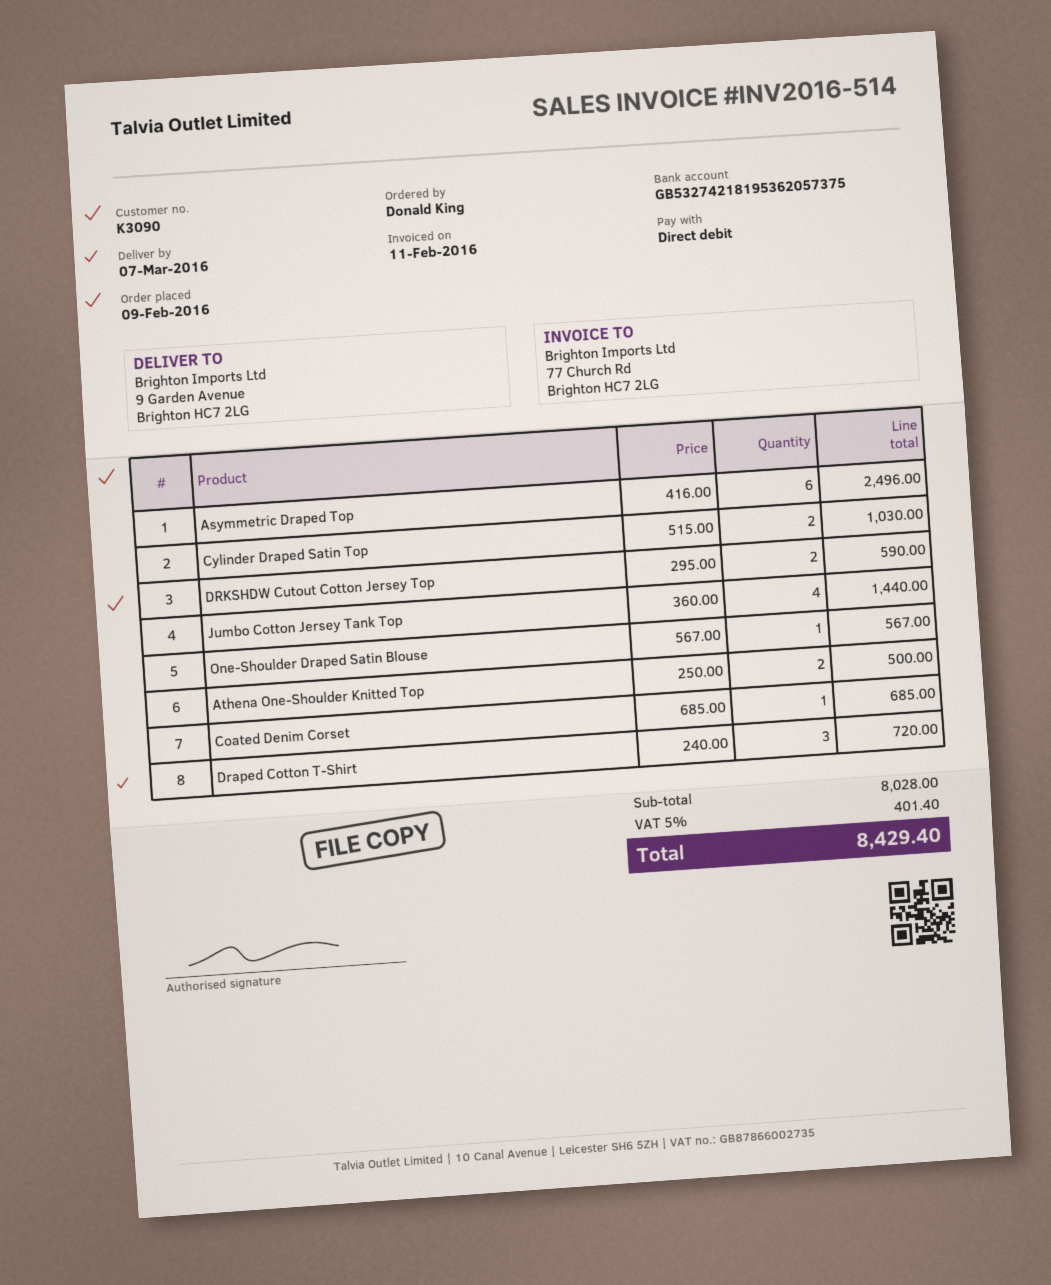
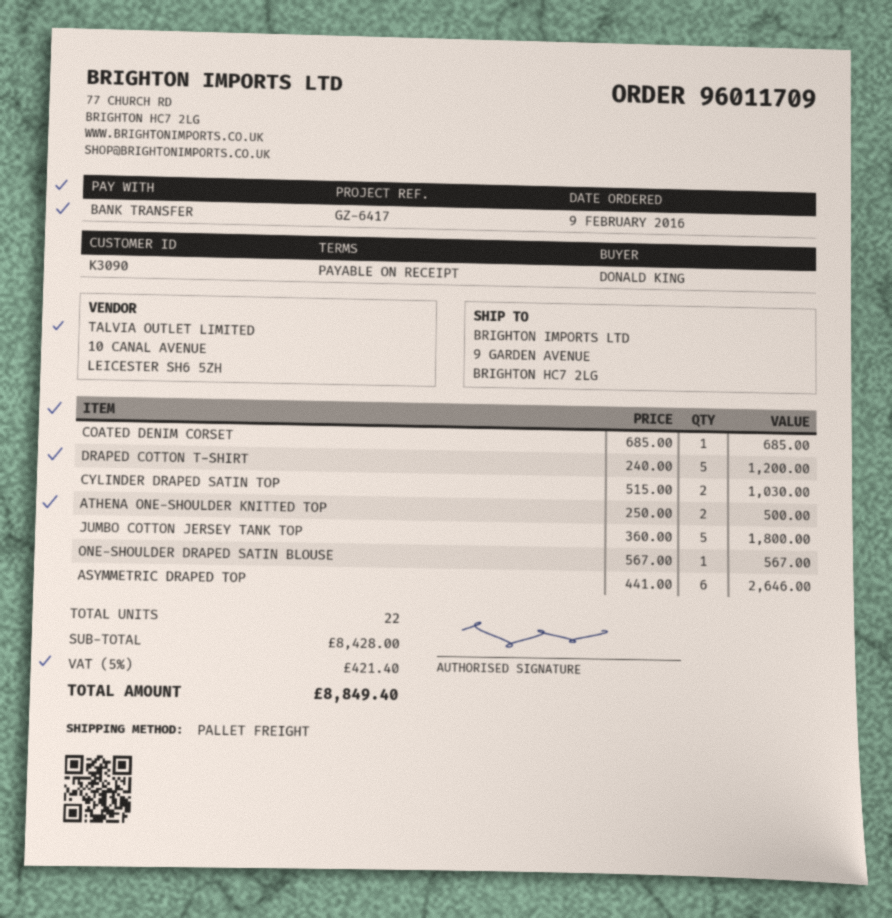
payment method: direct debit -> bank transfer
Asymmetric Draped Top: 6 x 416.00 = 2496.00 -> 6 x 441.00 = 2646.00
DRKSHDW Cutout Cotton Jersey Top: 2 x 295.00 = 590.00 -> none
Jumbo Cotton Jersey Tank Top: 4 x 360.00 = 1440.00 -> 5 x 360.00 = 1800.00
Draped Cotton T-Shirt: 3 x 240.00 = 720.00 -> 5 x 240.00 = 1200.00
subtotal: 8028.00 -> 8428.00
tax: 5% = 401.40 -> 5% = 421.40
total: 8429.40 -> 8849.40

